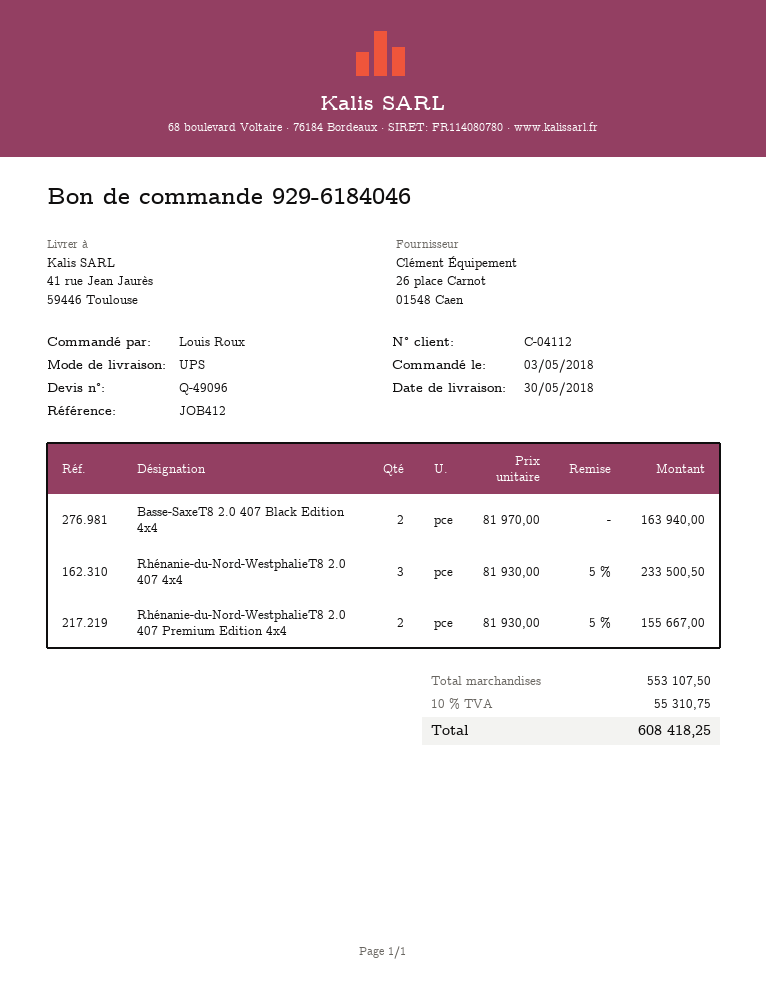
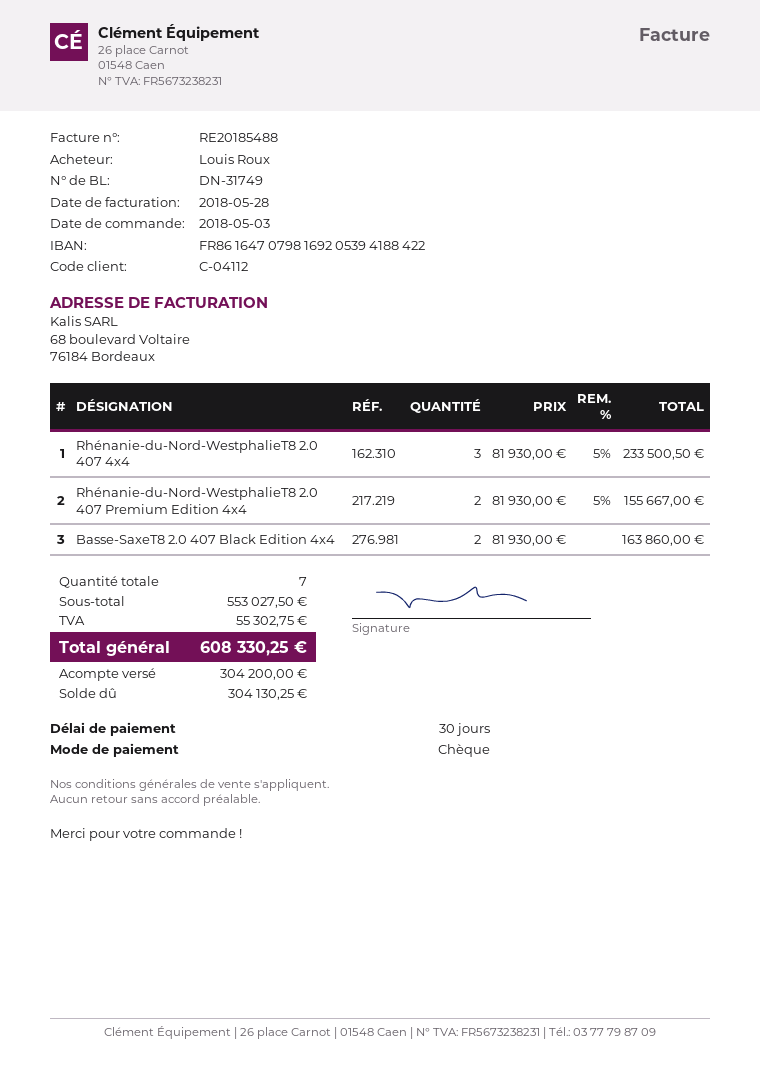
Basse-SaxeT8 2.0 407 Black Edition 4x4: 2 x 81970.00 = 163940.00 -> 2 x 81930.00 = 163860.00
subtotal: 553107.50 -> 553027.50
tax: 55310.75 -> 55302.75
total: 608418.25 -> 608330.25

